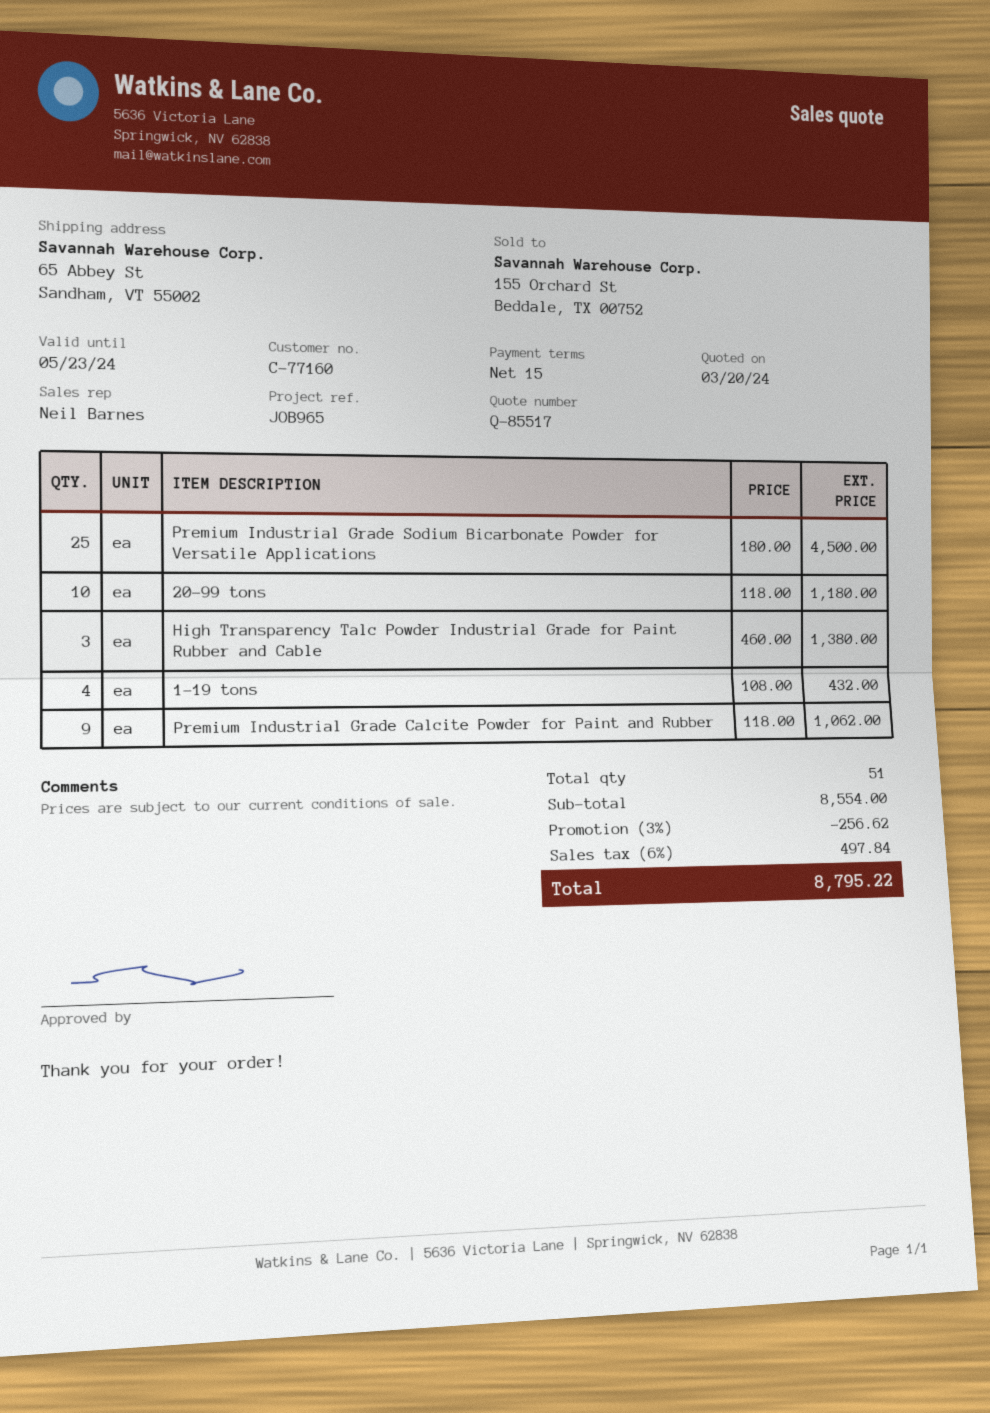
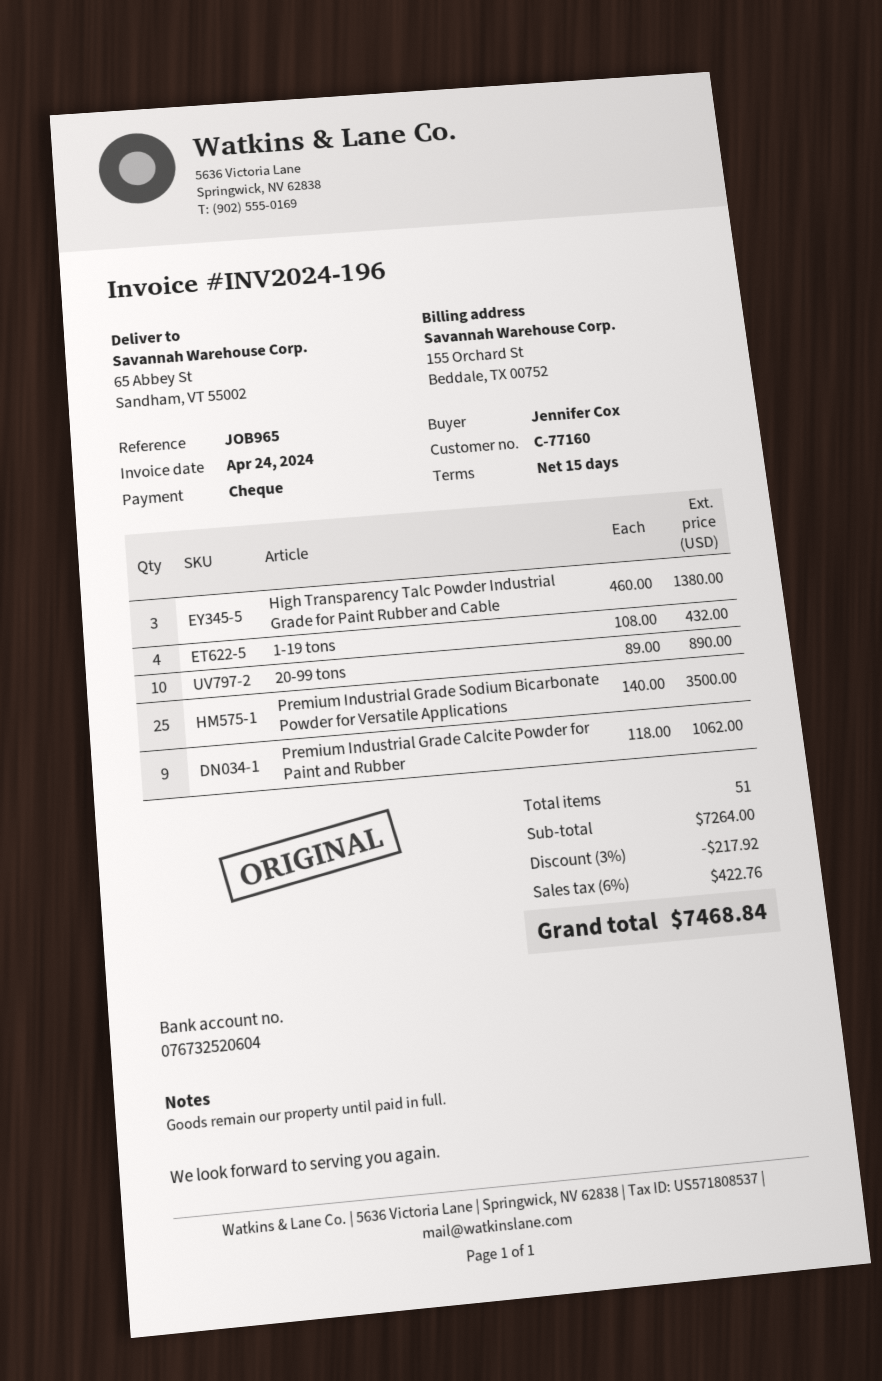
Premium Industrial Grade Sodium Bicarbonate Powder for Versatile Applications: 25 x 180.00 = 4500.00 -> 25 x 140.00 = 3500.00
20-99 tons: 10 x 118.00 = 1180.00 -> 10 x 89.00 = 890.00
subtotal: 8554.00 -> 7264.00
discount: 3% = 256.62 -> 3% = 217.92
tax: 6% = 497.84 -> 6% = 422.76
total: 8795.22 -> 7468.84

